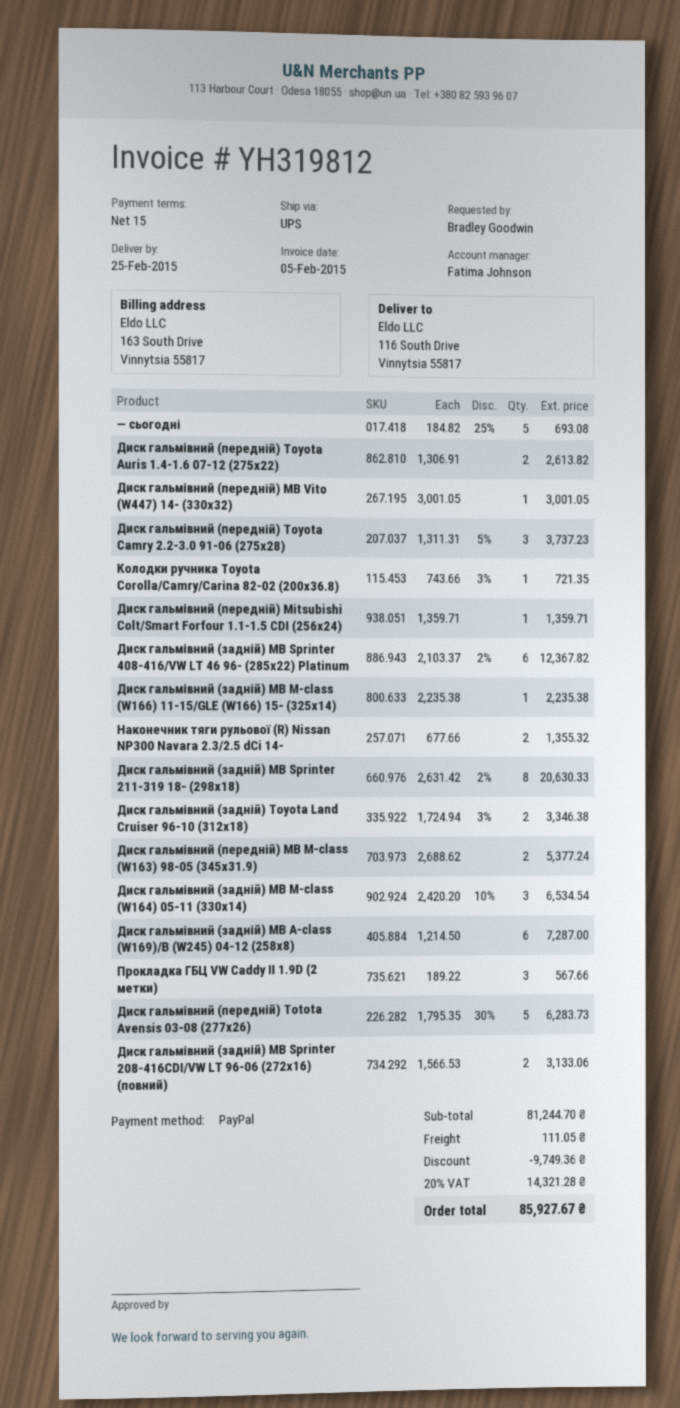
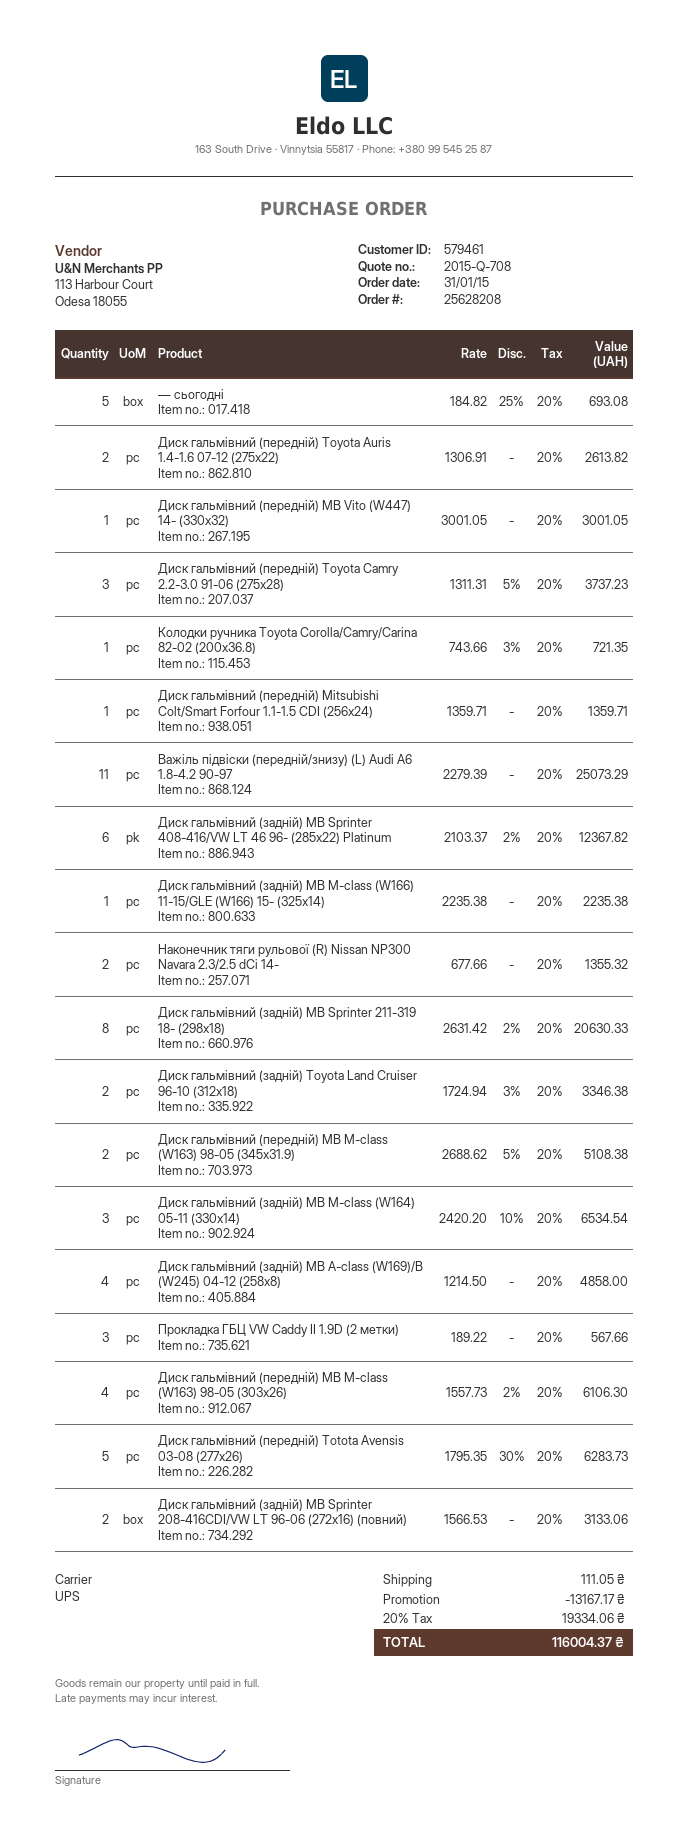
Диск гальмівний (передній) MB M-class (W163) 98-05 (345х31.9): 2 x 2688.62 = 5377.24 -> 2 x 2688.62 - 5% = 5108.38
Диск гальмівний (задній) MB A-class (W169)/B (W245) 04-12 (258х8): 6 x 1214.50 = 7287.00 -> 4 x 1214.50 = 4858.00
Важіль підвіски (передній/знизу) (L) Audi A6 1.8-4.2 90-97: none -> 11 x 2279.39 = 25073.29
Диск гальмівний (передній) MB M-class (W163) 98-05 (303х26): none -> 4 x 1557.73 - 2% = 6106.30
discount: 9749.36 -> 13167.17
tax: 20% = 14321.28 -> 20% = 19334.06
total: 85927.67 -> 116004.37

